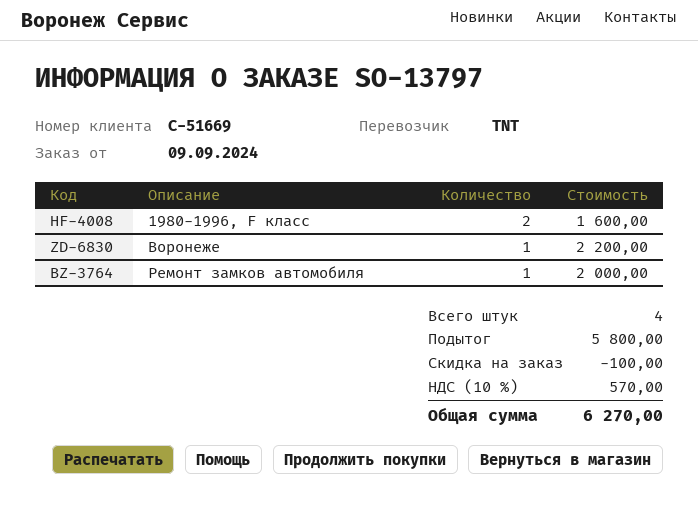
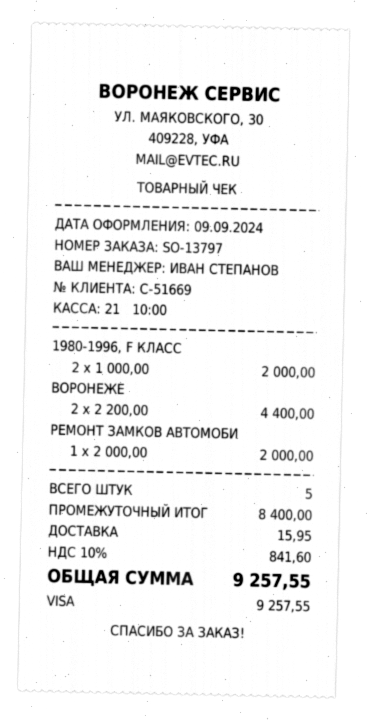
1980-1996, F класс: 2 for 1600.00 -> 2 for 2000.00
Воронеже: 1 for 2200.00 -> 2 for 4400.00
total quantity: 4 -> 5
subtotal: 5800.00 -> 8400.00
discount: 100.00 -> none
shipping: none -> 15.95
tax: 10% = 570.00 -> 10% = 841.60
total: 6270.00 -> 9257.55

